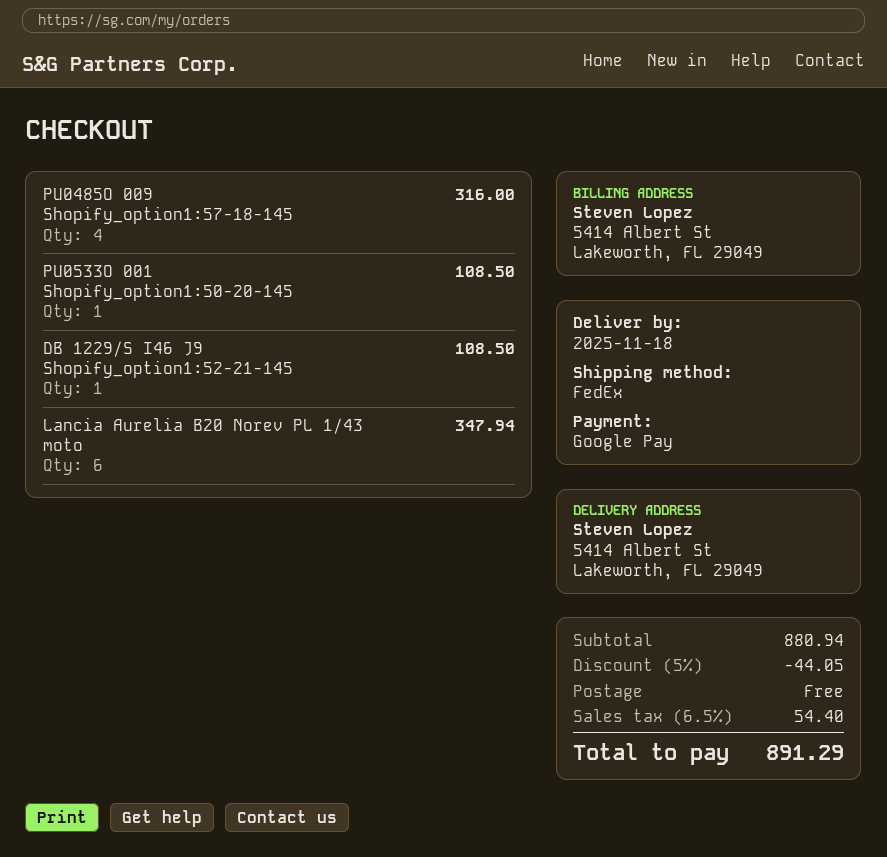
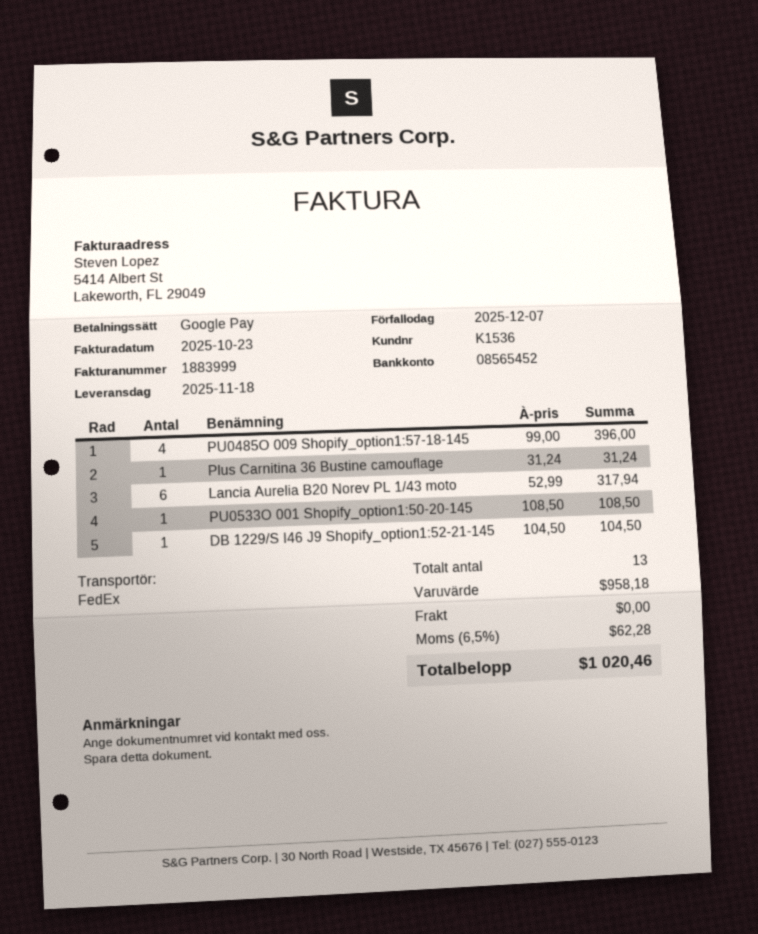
PU0485O 009 Shopify_option1:57-18-145: 4 for 316.00 -> 4 for 396.00
DB 1229/S I46 J9 Shopify_option1:52-21-145: 1 for 108.50 -> 1 for 104.50
Lancia Aurelia B20 Norev PL 1/43 moto: 6 for 347.94 -> 6 for 317.94
Plus Carnitina 36 Bustine camouflage: none -> 1 for 31.24
subtotal: 880.94 -> 958.18
discount: 5% = 44.05 -> none
tax: 6.5% = 54.40 -> 6.5% = 62.28
total: 891.29 -> 1020.46

